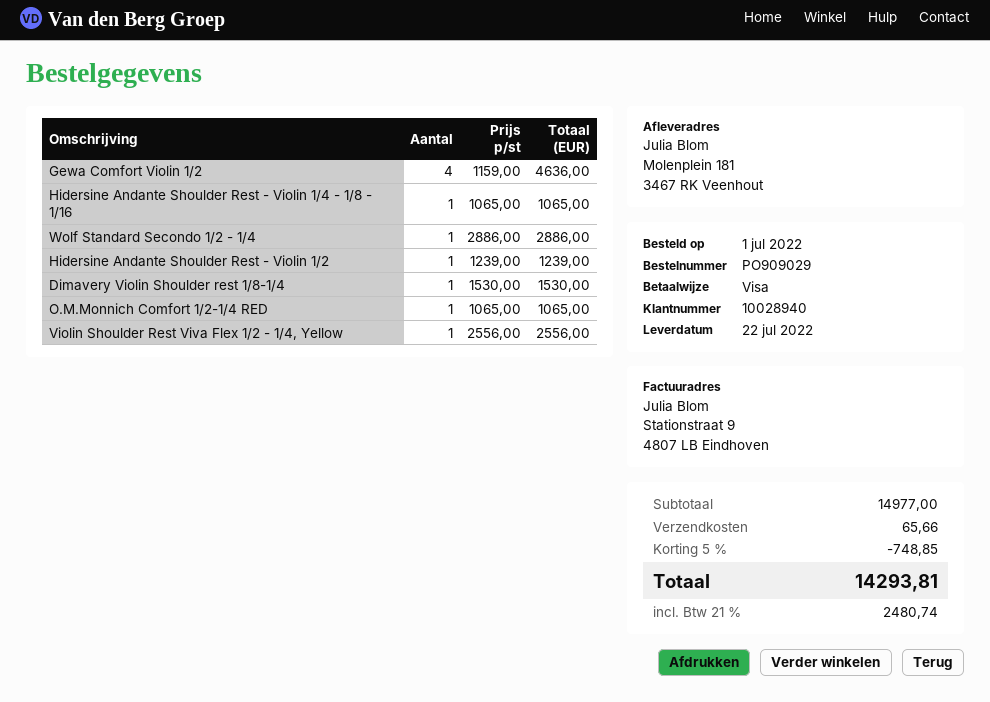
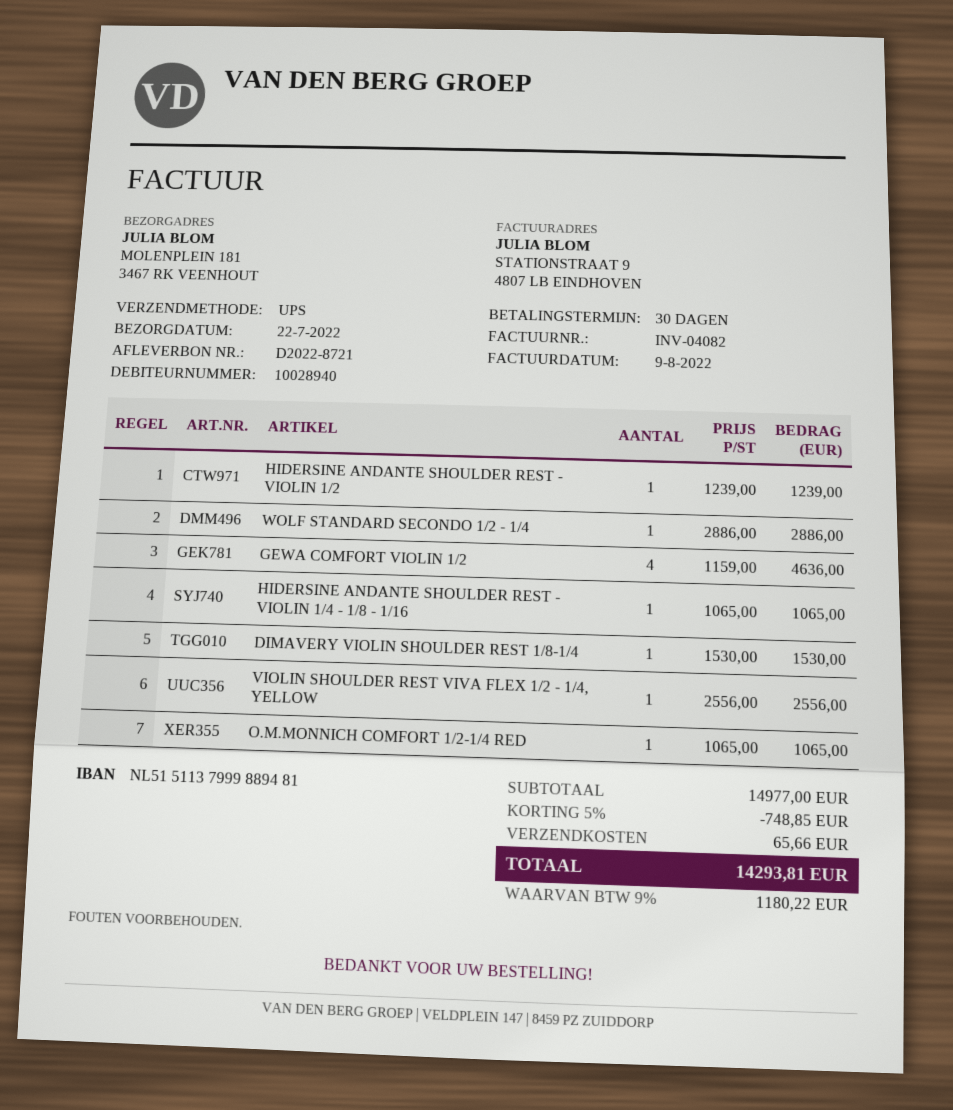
tax: 21% = 2480.74 -> 9% = 1180.22

